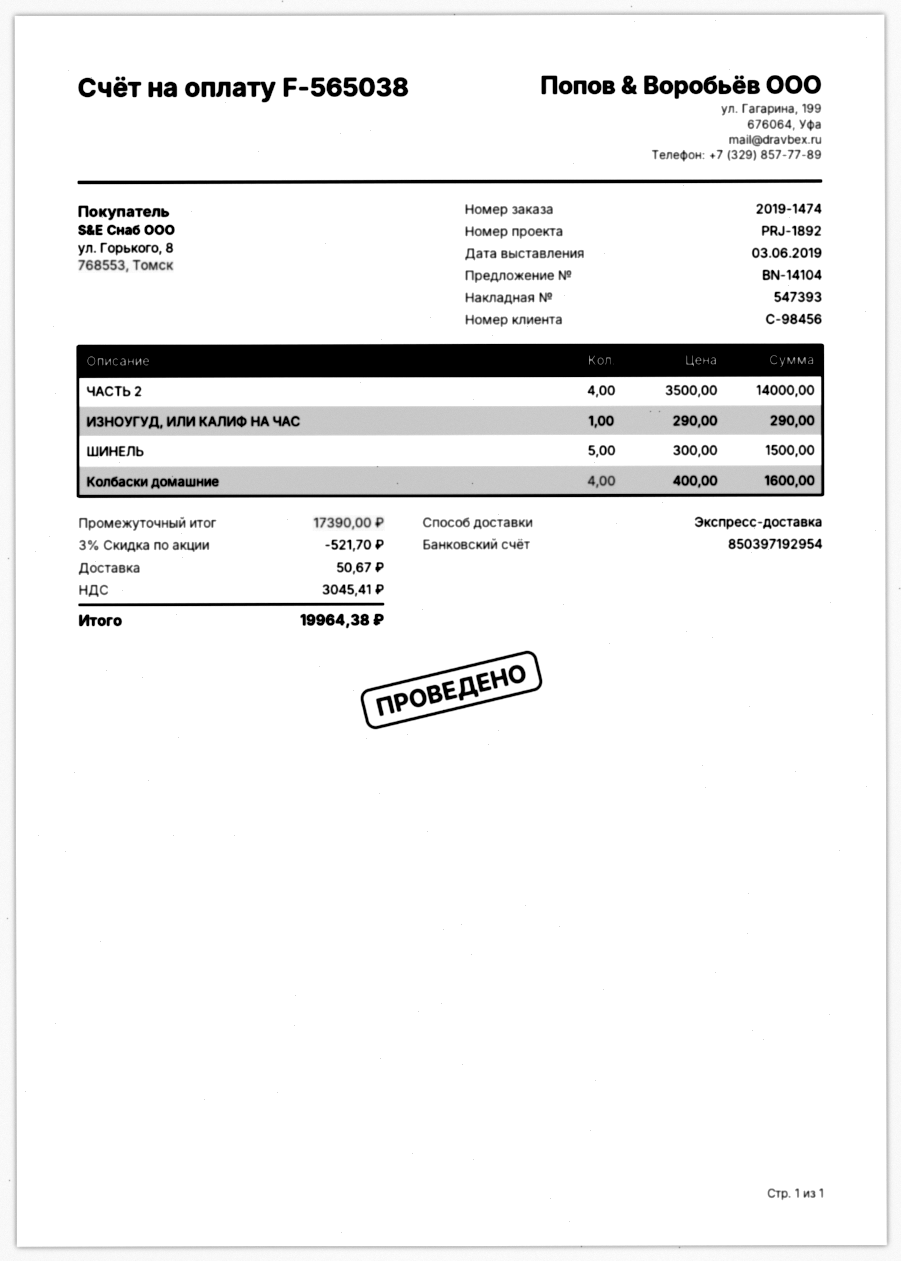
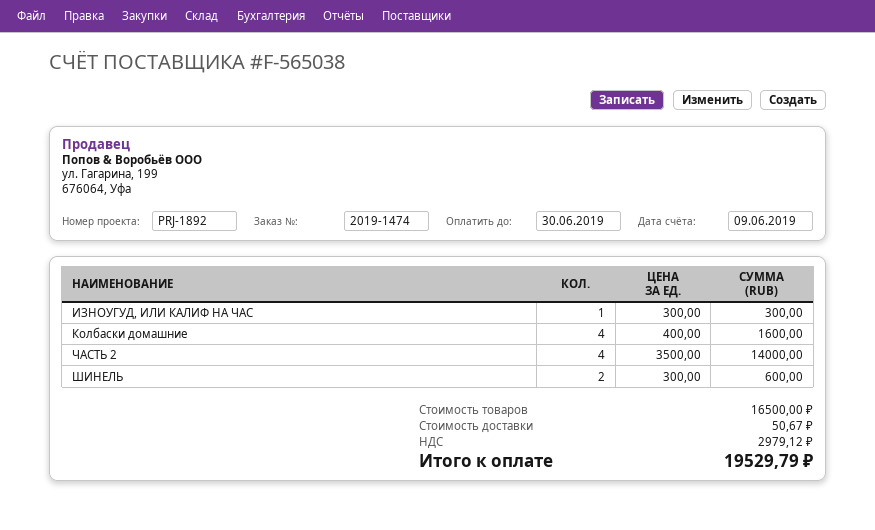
invoice date: 2019-06-03 -> 2019-06-09
ИЗНОУГУД, ИЛИ КАЛИФ НА ЧАС: 1 x 290.00 = 290.00 -> 1 x 300.00 = 300.00
ШИНЕЛЬ: 5 x 300.00 = 1500.00 -> 2 x 300.00 = 600.00
subtotal: 17390.00 -> 16500.00
discount: 3% = 521.70 -> none
tax: 3045.41 -> 2979.12
total: 19964.38 -> 19529.79

